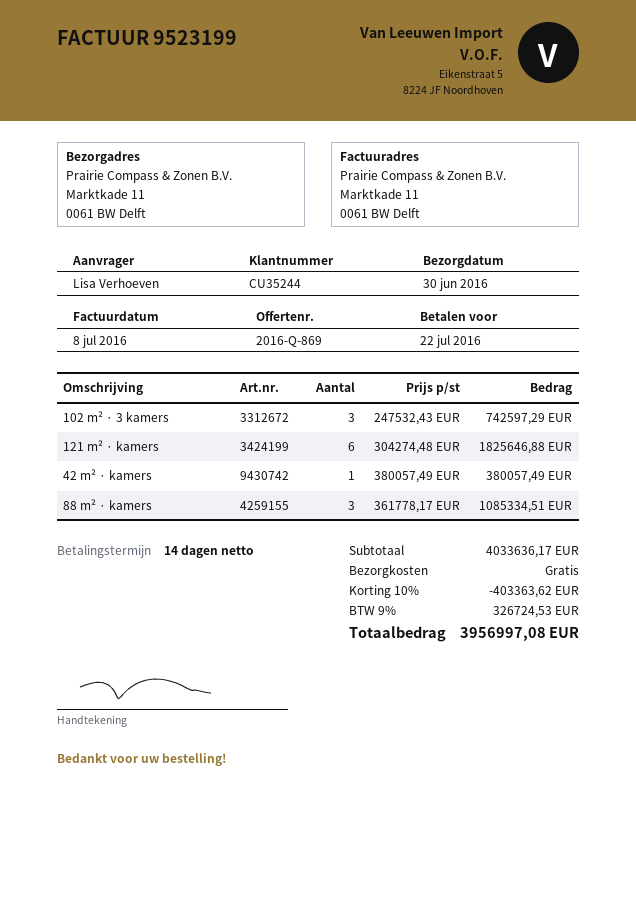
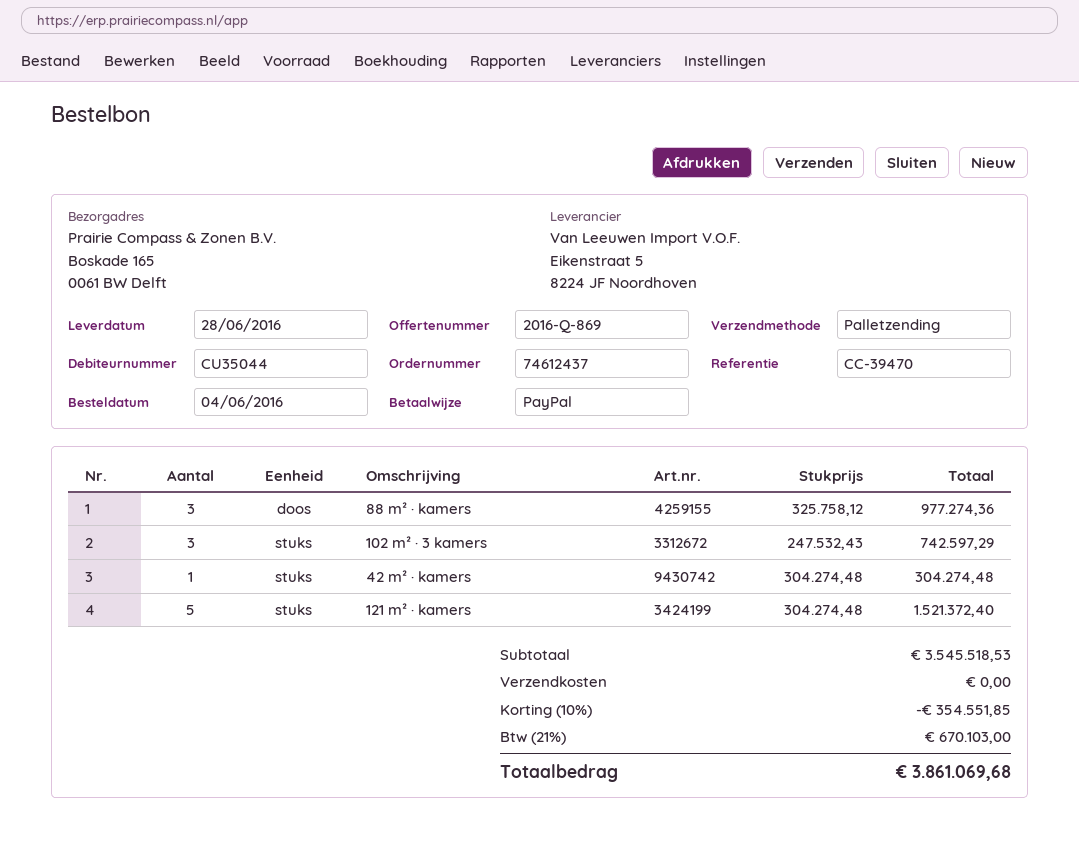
delivery date: 2016-06-30 -> 2016-06-28
customer number: CU35244 -> CU35044
ship to: Marktkade 11, 0061 BW Delft -> Boskade 165, 0061 BW Delft
121 m² · kamers: 6 x 304274.48 = 1825646.88 -> 5 x 304274.48 = 1521372.40
42 m² · kamers: 1 x 380057.49 = 380057.49 -> 1 x 304274.48 = 304274.48
88 m² · kamers: 3 x 361778.17 = 1085334.51 -> 3 x 325758.12 = 977274.36
subtotal: 4033636.17 -> 3545518.53
discount: 10% = 403363.62 -> 10% = 354551.85
tax: 9% = 326724.53 -> 21% = 670103.00
total: 3956997.08 -> 3861069.68

